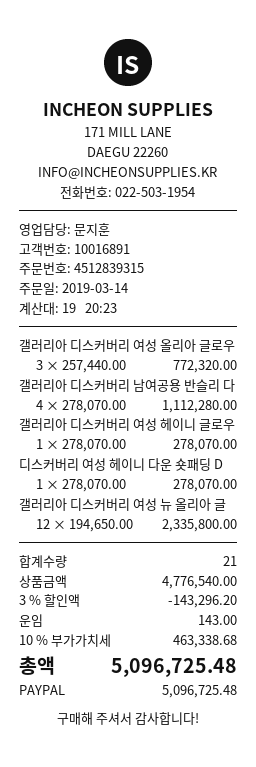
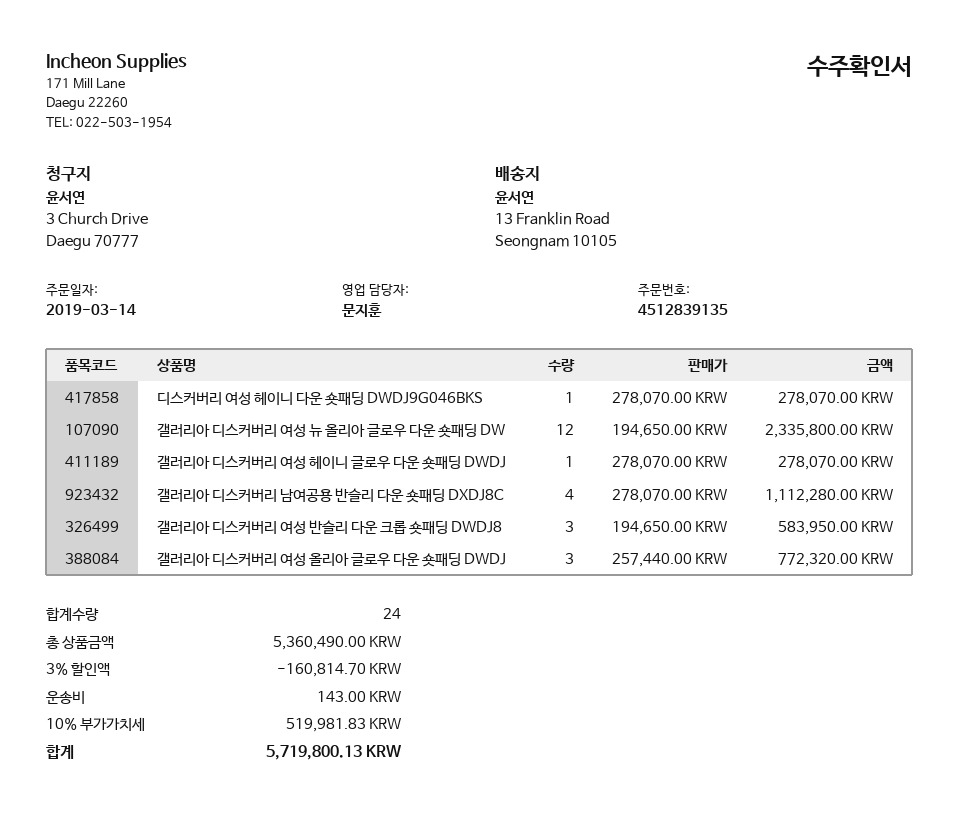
order number: 4512839315 -> 4512839135
갤러리아 디스커버리 여성 반슬리 다운 크롭 숏패딩 DWDJ8: none -> 3 x 194650.00 = 583950.00
total quantity: 21 -> 24
subtotal: 4776540.00 -> 5360490.00
discount: 3% = 143296.20 -> 3% = 160814.70
tax: 10% = 463338.68 -> 10% = 519981.83
total: 5096725.48 -> 5719800.13

